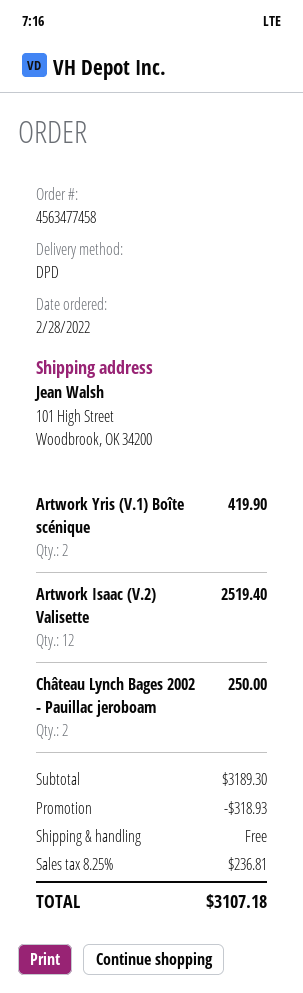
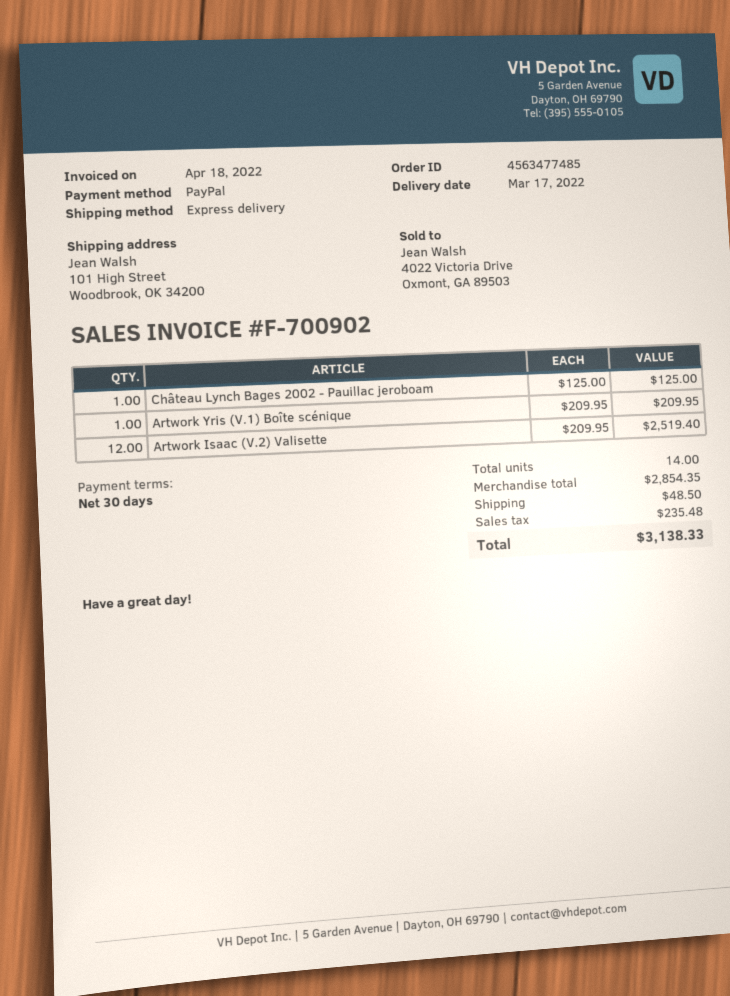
order number: 4563477458 -> 4563477485
shipping method: DPD -> express
Artwork Yris (V.1) Boîte scénique: 2 for 419.90 -> 1 for 209.95
Château Lynch Bages 2002 - Pauillac jeroboam: 2 for 250.00 -> 1 for 125.00
subtotal: 3189.30 -> 2854.35
discount: 318.93 -> none
shipping: 0.00 -> 48.50
tax: 236.81 -> 235.48
total: 3107.18 -> 3138.33

